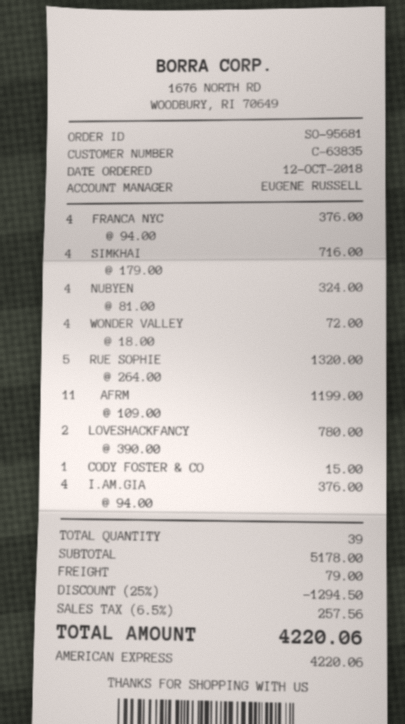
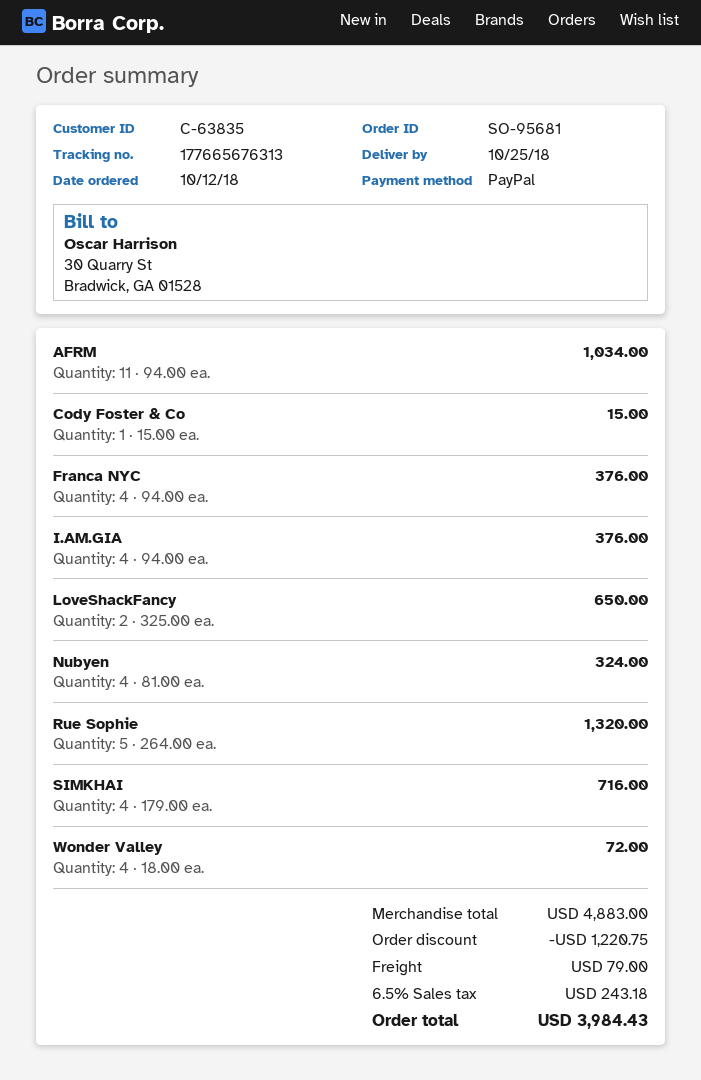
payment method: American Express -> PayPal
AFRM: 11 x 109.00 = 1199.00 -> 11 x 94.00 = 1034.00
LOVESHACKFANCY: 2 x 390.00 = 780.00 -> 2 x 325.00 = 650.00
subtotal: 5178.00 -> 4883.00
discount: 1294.50 -> 1220.75
tax: 6.5% = 257.56 -> 6.5% = 243.18
total: 4220.06 -> 3984.43

